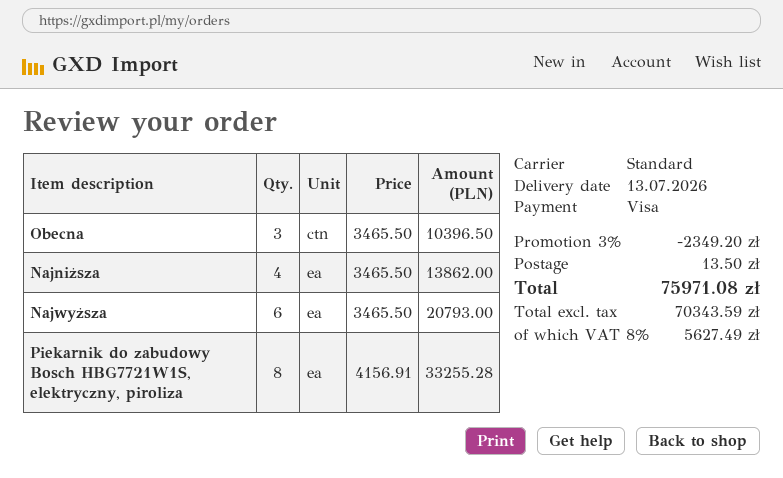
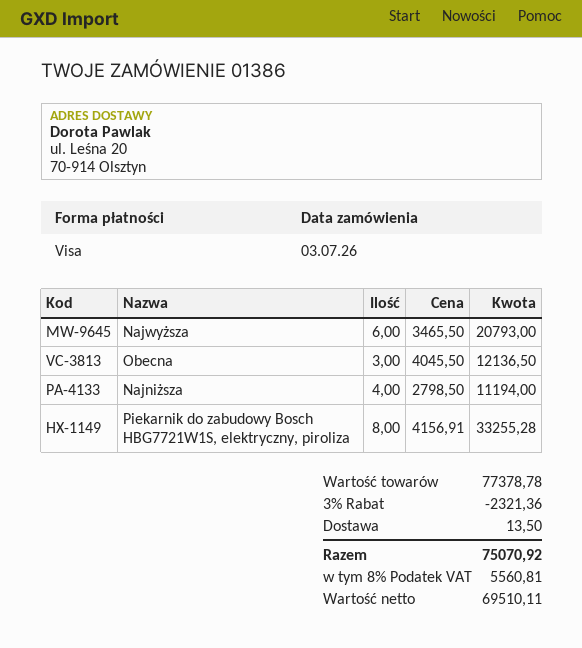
Obecna: 3 x 3465.50 = 10396.50 -> 3 x 4045.50 = 12136.50
Najniższa: 4 x 3465.50 = 13862.00 -> 4 x 2798.50 = 11194.00
discount: 3% = 2349.20 -> 3% = 2321.36
net: 70343.59 -> 69510.11
tax: 8% = 5627.49 -> 8% = 5560.81
total: 75971.08 -> 75070.92

